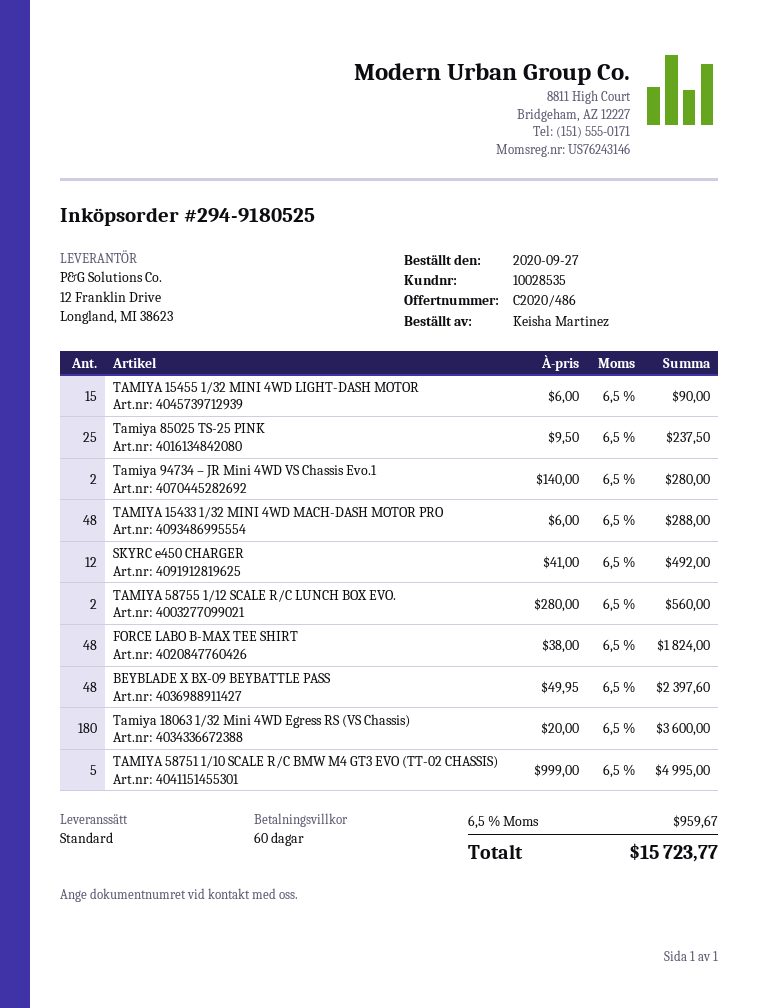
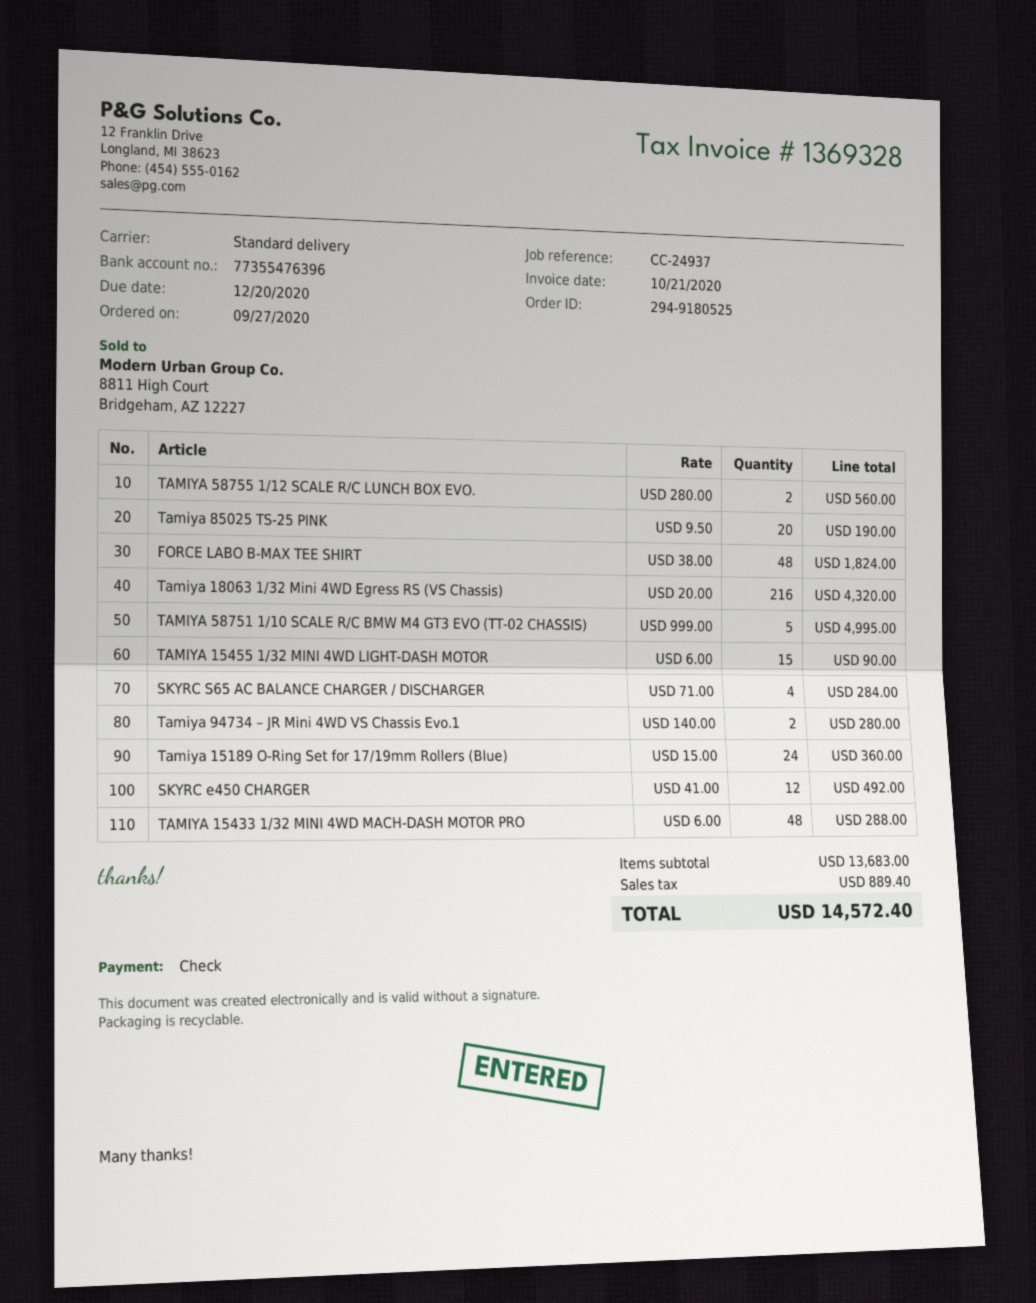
Tamiya 85025 TS-25 PINK: 25 x 9.50 = 237.50 -> 20 x 9.50 = 190.00
BEYBLADE X BX-09 BEYBATTLE PASS: 48 x 49.95 = 2397.60 -> none
Tamiya 18063 1/32 Mini 4WD Egress RS (VS Chassis): 180 x 20.00 = 3600.00 -> 216 x 20.00 = 4320.00
SKYRC S65 AC BALANCE CHARGER / DISCHARGER: none -> 4 x 71.00 = 284.00
Tamiya 15189 O-Ring Set for 17/19mm Rollers (Blue): none -> 24 x 15.00 = 360.00
tax: 959.67 -> 889.40
total: 15723.77 -> 14572.40

